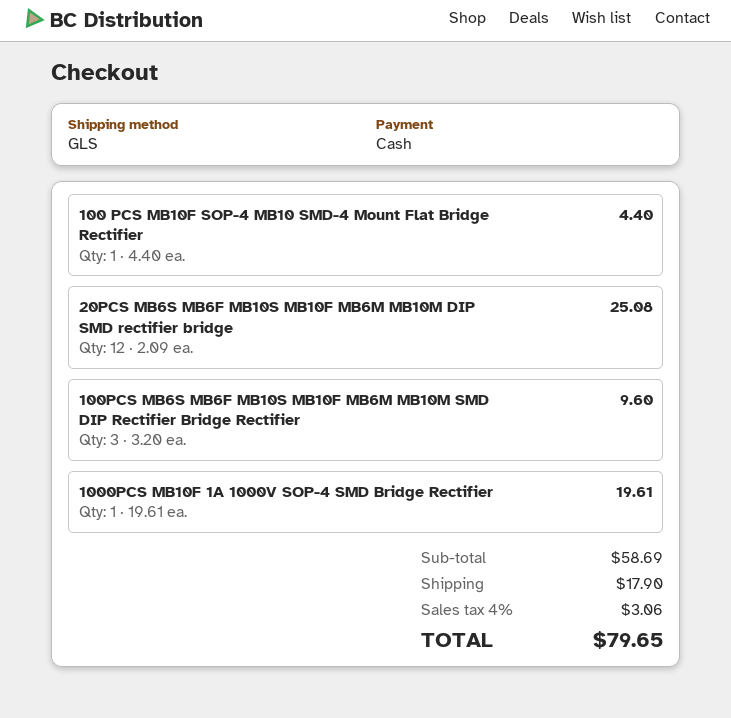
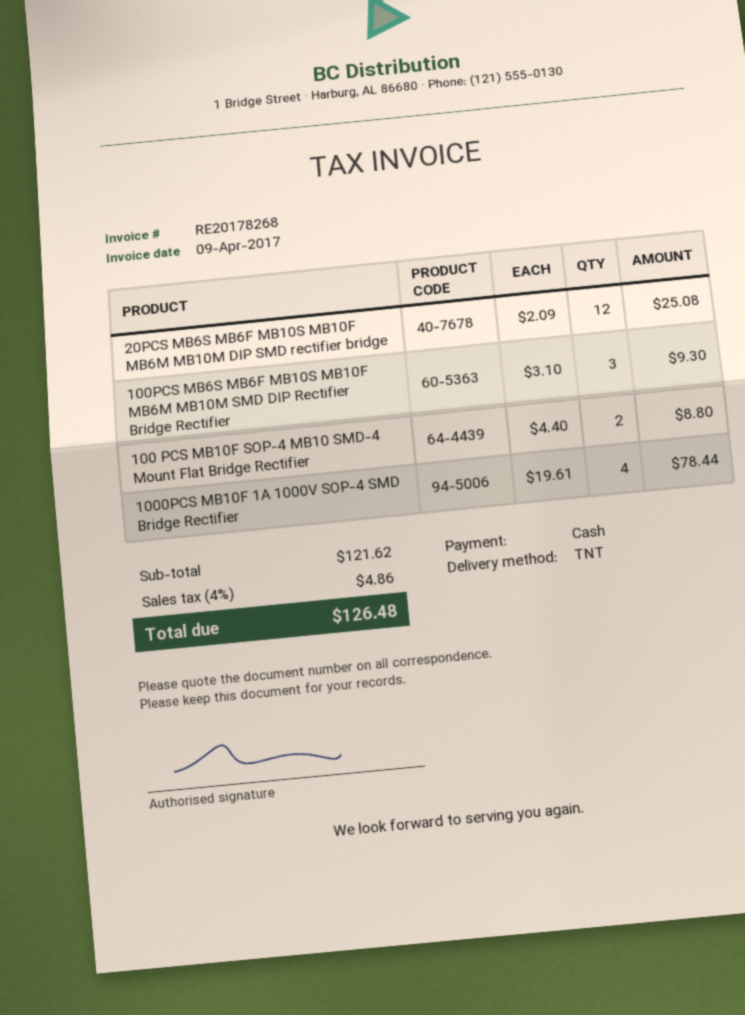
shipping method: GLS -> TNT
100 PCS MB10F SOP-4 MB10 SMD-4 Mount Flat Bridge Rectifier: 1 x 4.40 = 4.40 -> 2 x 4.40 = 8.80
100PCS MB6S MB6F MB10S MB10F MB6M MB10M SMD DIP Rectifier Bridge Rectifier: 3 x 3.20 = 9.60 -> 3 x 3.10 = 9.30
1000PCS MB10F 1A 1000V SOP-4 SMD Bridge Rectifier: 1 x 19.61 = 19.61 -> 4 x 19.61 = 78.44
subtotal: 58.69 -> 121.62
shipping: 17.90 -> none
tax: 4% = 3.06 -> 4% = 4.86
total: 79.65 -> 126.48

